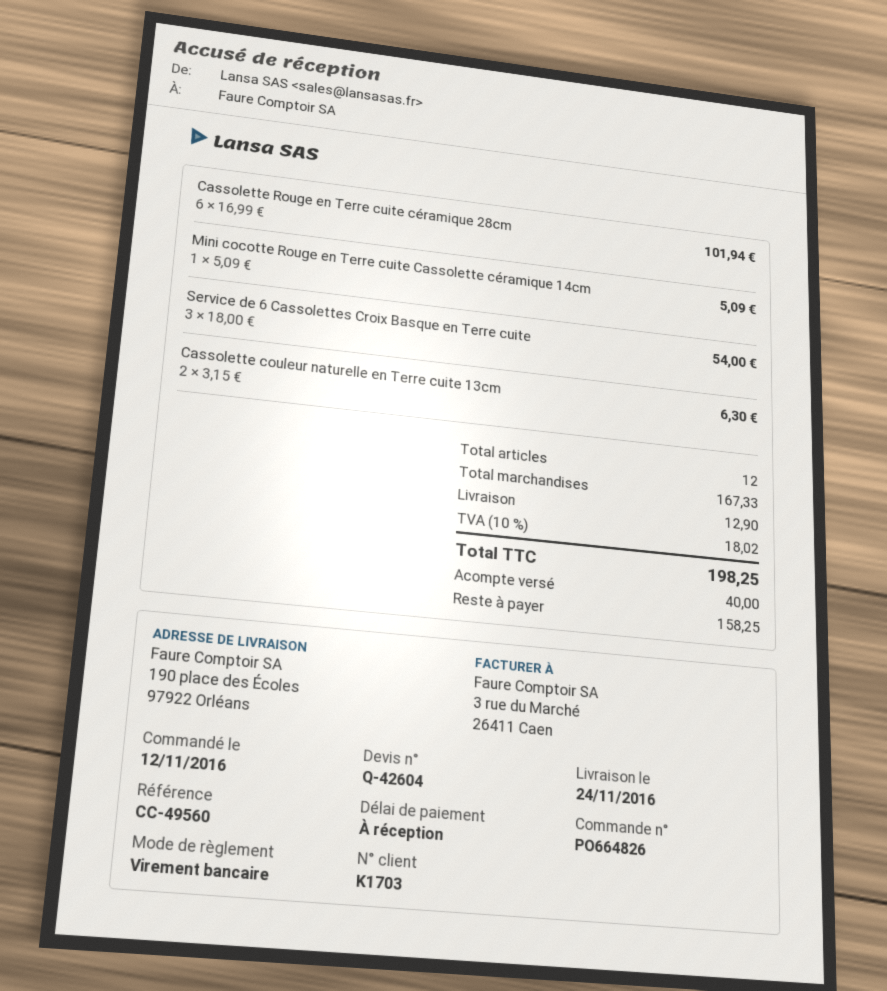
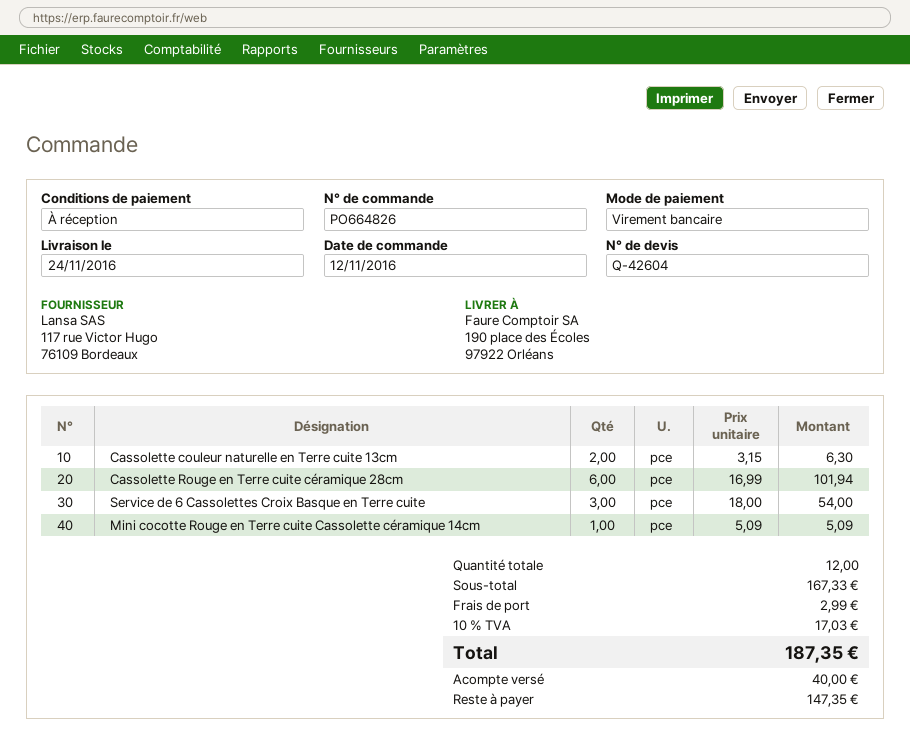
shipping: 12.90 -> 2.99
tax: 10% = 18.02 -> 10% = 17.03
total: 198.25 -> 187.35
balance: 158.25 -> 147.35

